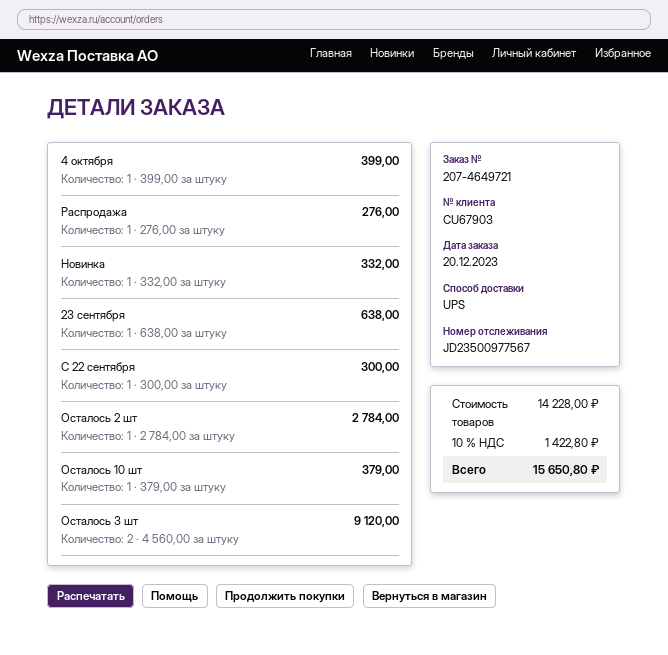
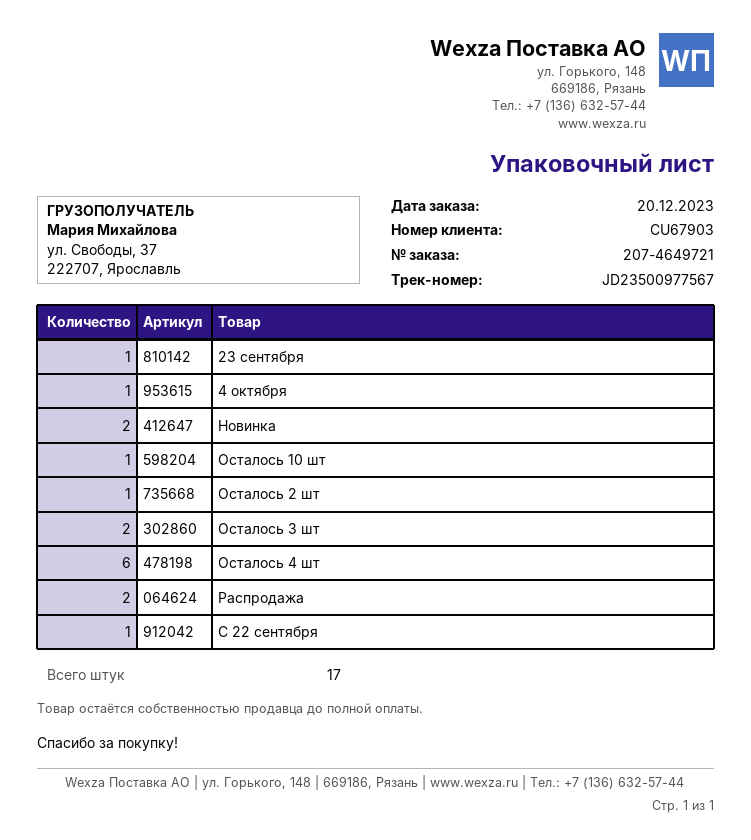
Распродажа: 1 -> 2
Новинка: 1 -> 2
Осталось 4 шт: none -> 6

